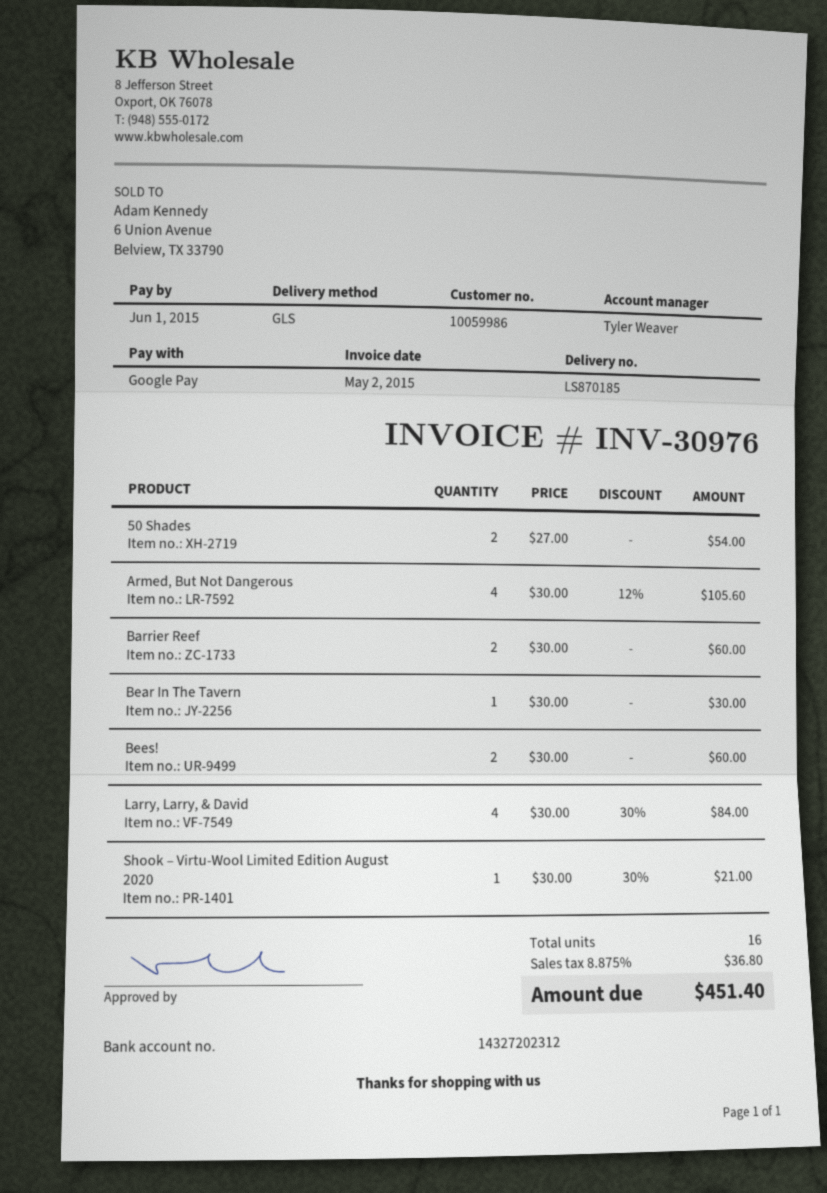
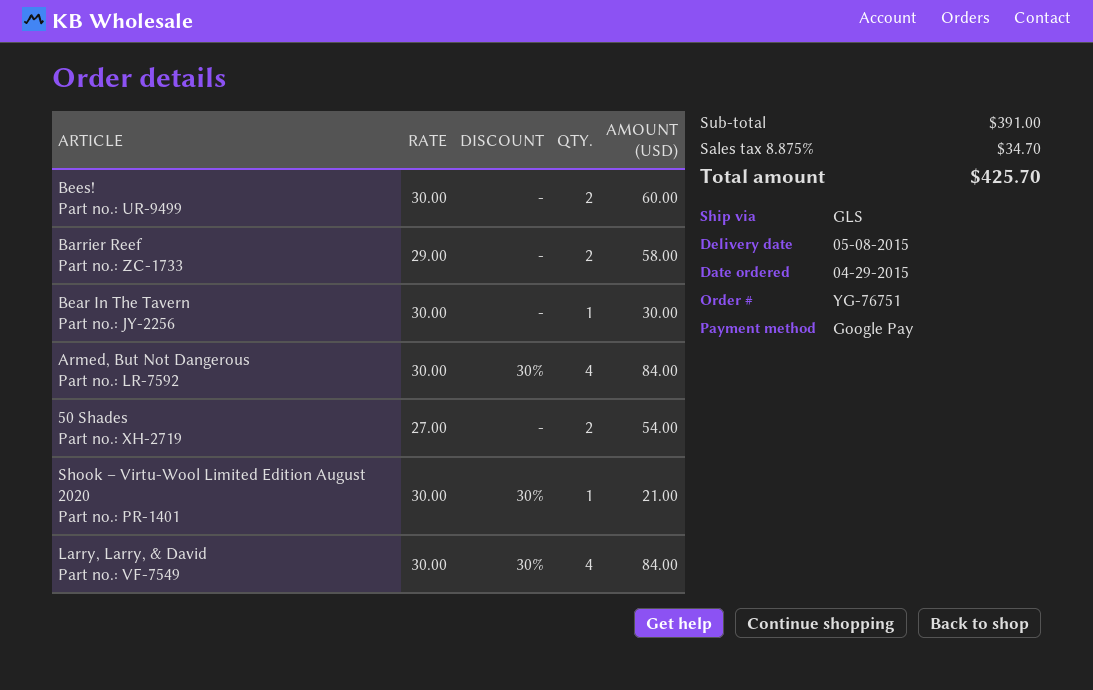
Armed, But Not Dangerous: 4 x 30.00 - 12% = 105.60 -> 4 x 30.00 - 30% = 84.00
Barrier Reef: 2 x 30.00 = 60.00 -> 2 x 29.00 = 58.00
tax: 8.875% = 36.80 -> 8.875% = 34.70
total: 451.40 -> 425.70

